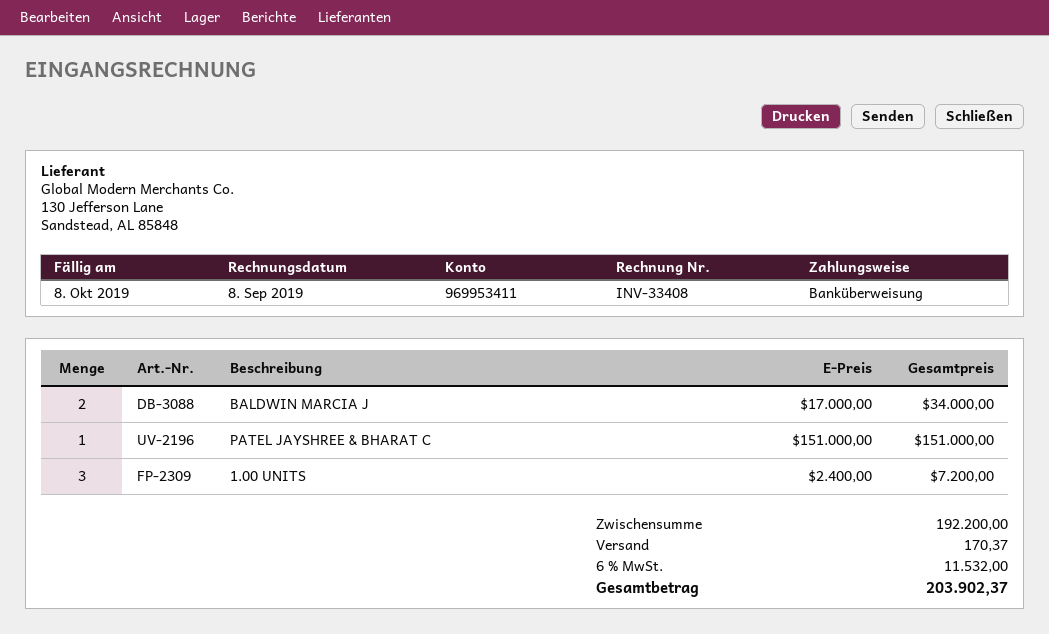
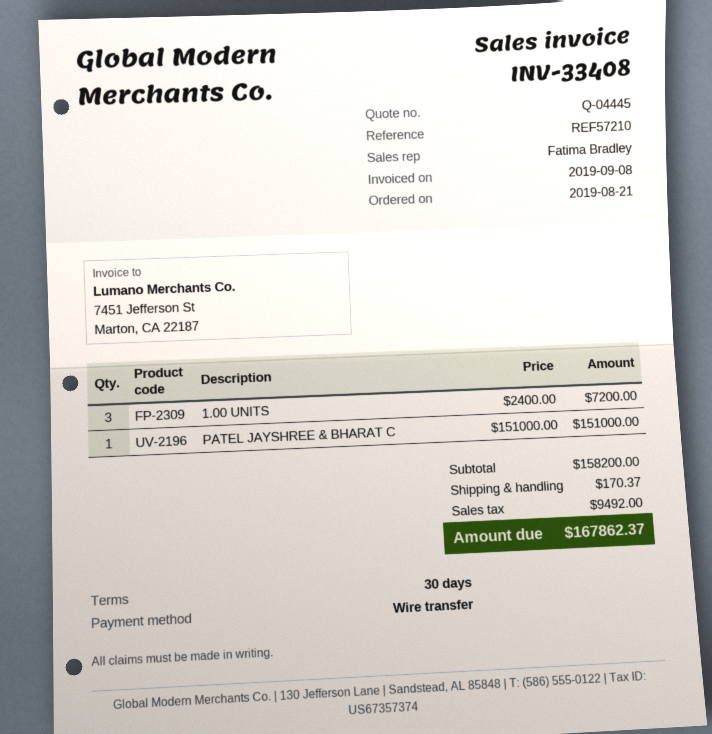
BALDWIN MARCIA J: 2 x 17000.00 = 34000.00 -> none
subtotal: 192200.00 -> 158200.00
tax: 11532.00 -> 9492.00
total: 203902.37 -> 167862.37

